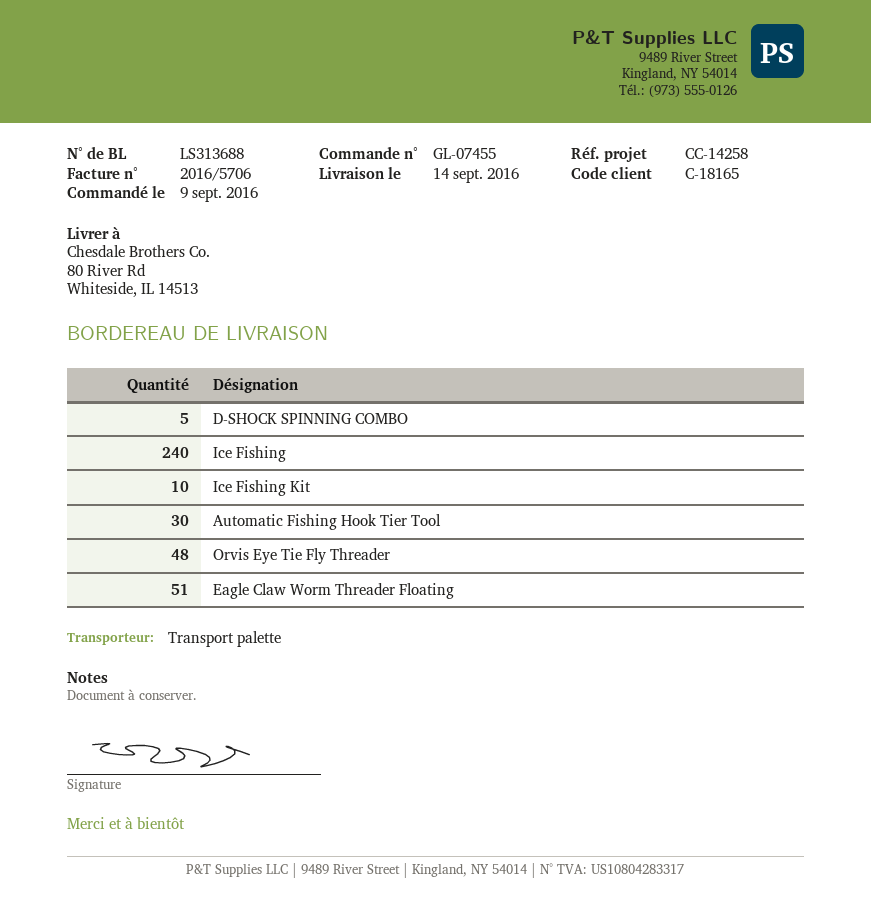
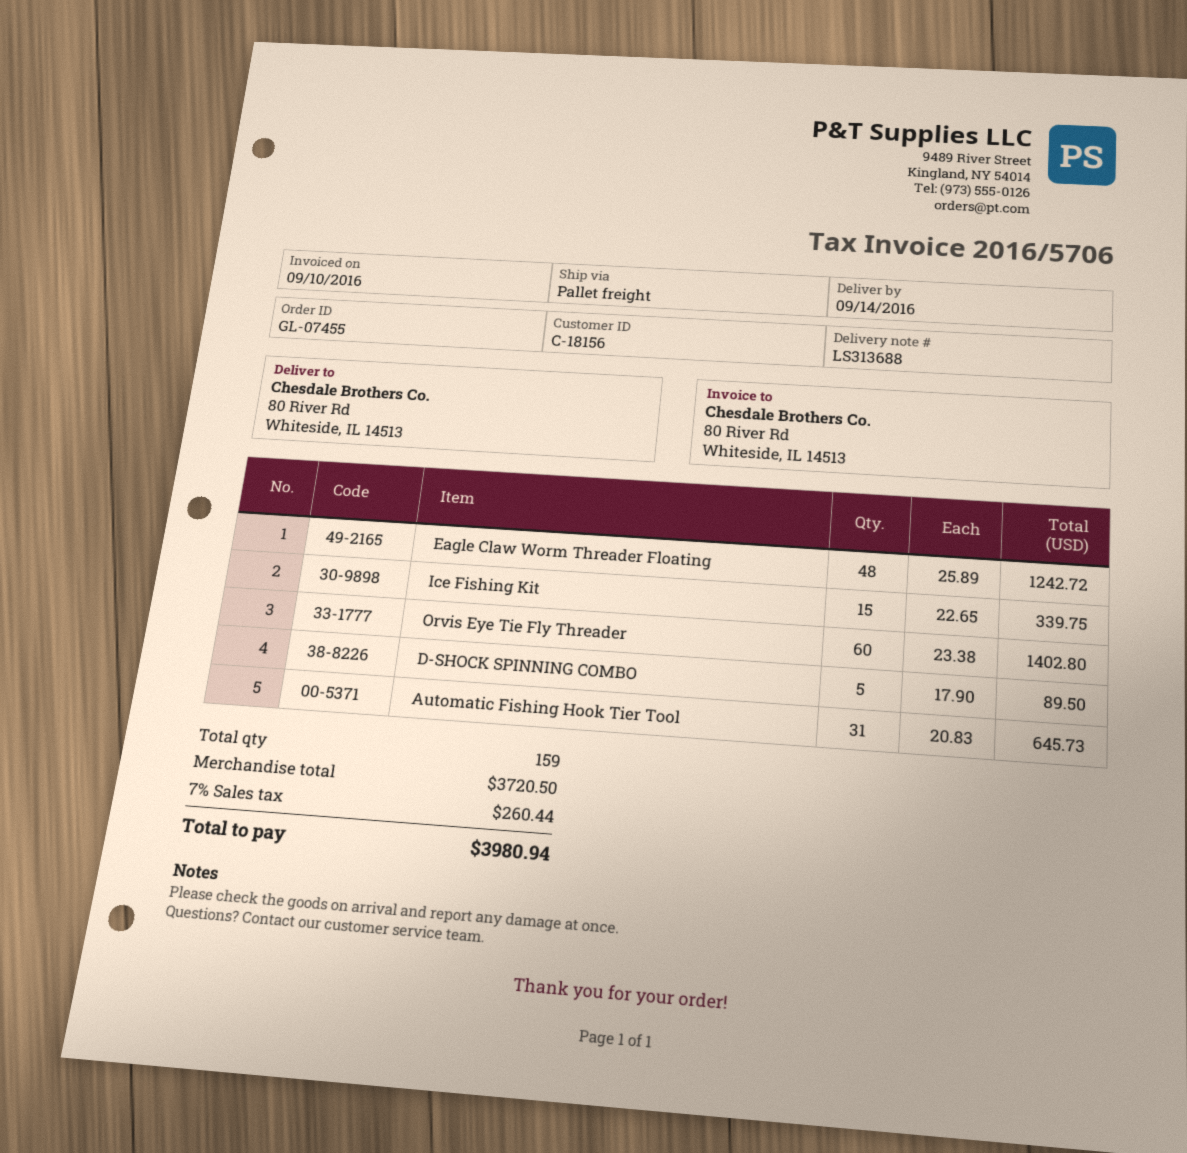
customer number: C-18165 -> C-18156
Ice Fishing: 240 -> none
Ice Fishing Kit: 10 -> 15
Automatic Fishing Hook Tier Tool: 30 -> 31
Orvis Eye Tie Fly Threader: 48 -> 60
Eagle Claw Worm Threader Floating: 51 -> 48

